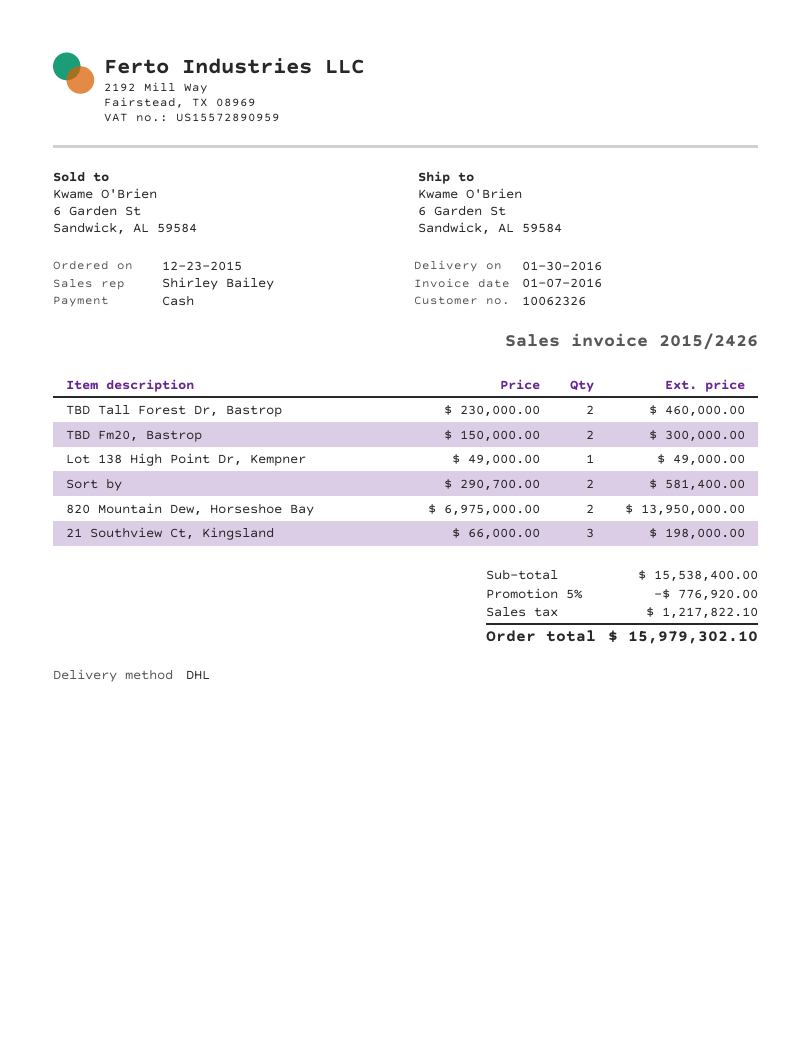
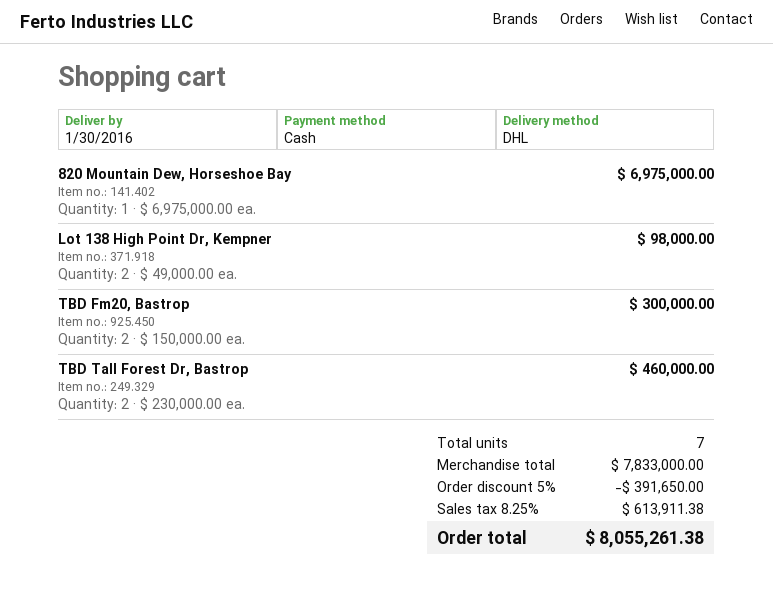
Lot 138 High Point Dr, Kempner: 1 x 49000.00 = 49000.00 -> 2 x 49000.00 = 98000.00
Sort by: 2 x 290700.00 = 581400.00 -> none
820 Mountain Dew, Horseshoe Bay: 2 x 6975000.00 = 13950000.00 -> 1 x 6975000.00 = 6975000.00
21 Southview Ct, Kingsland: 3 x 66000.00 = 198000.00 -> none
subtotal: 15538400.00 -> 7833000.00
discount: 5% = 776920.00 -> 5% = 391650.00
tax: 1217822.10 -> 613911.38
total: 15979302.10 -> 8055261.38

